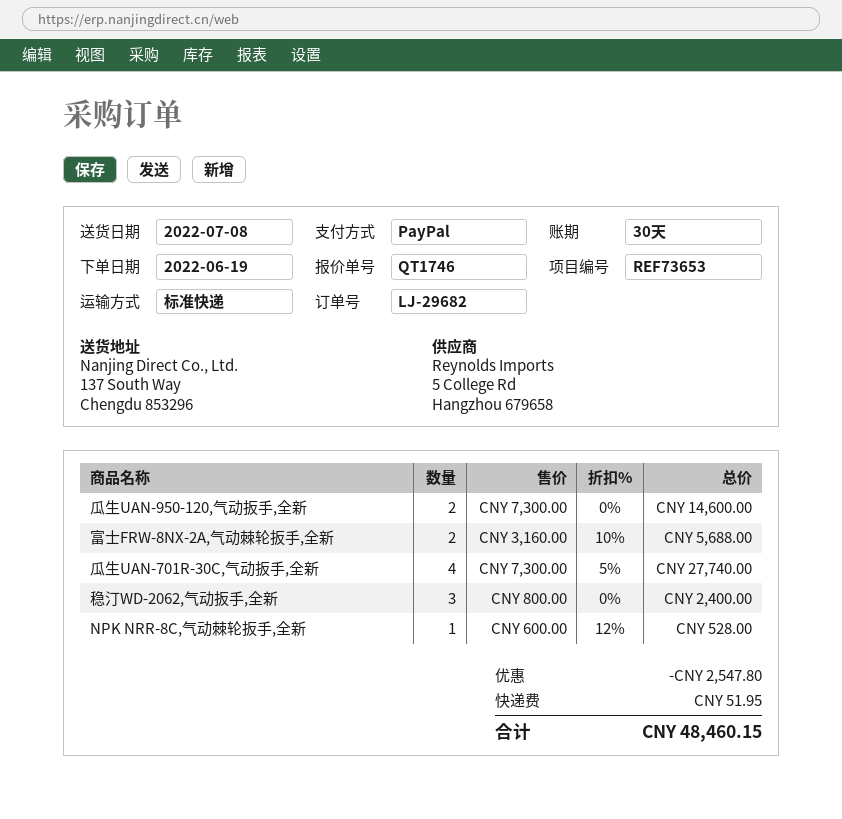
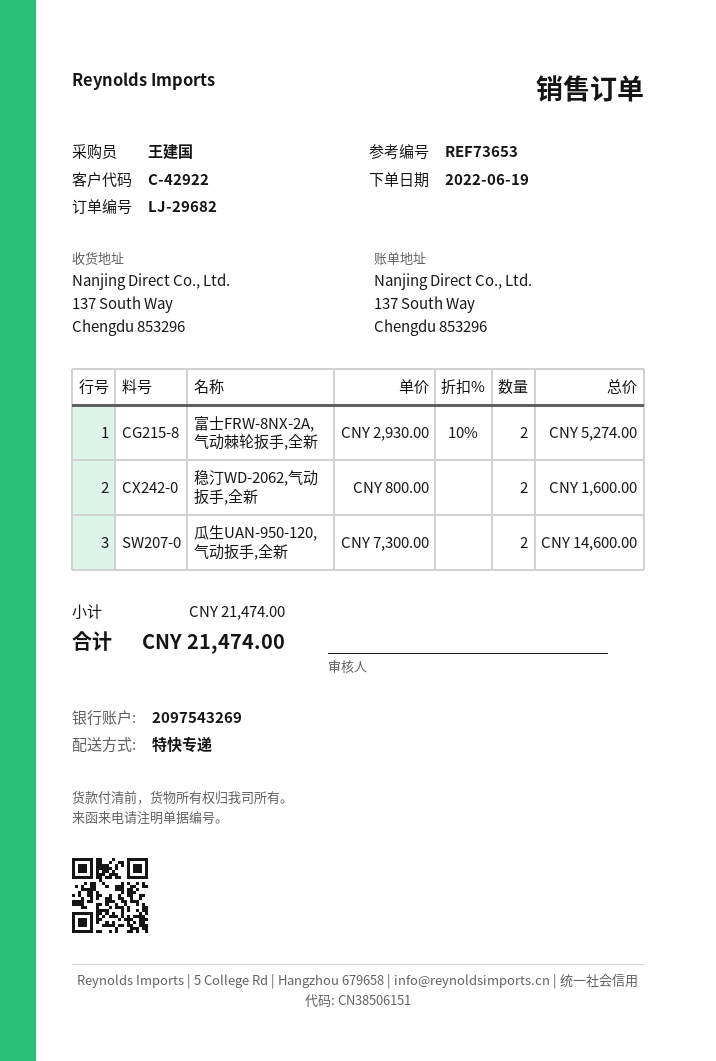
shipping method: standard -> express
富士FRW-8NX-2A,气动棘轮扳手,全新: 2 x 3160.00 - 10% = 5688.00 -> 2 x 2930.00 - 10% = 5274.00
瓜生UAN-701R-30C,气动扳手,全新: 4 x 7300.00 - 5% = 27740.00 -> none
稳汀WD-2062,气动扳手,全新: 3 x 800.00 = 2400.00 -> 2 x 800.00 = 1600.00
NPK NRR-8C,气动棘轮扳手,全新: 1 x 600.00 - 12% = 528.00 -> none
discount: 2547.80 -> none
shipping: 51.95 -> none
total: 48460.15 -> 21474.00

